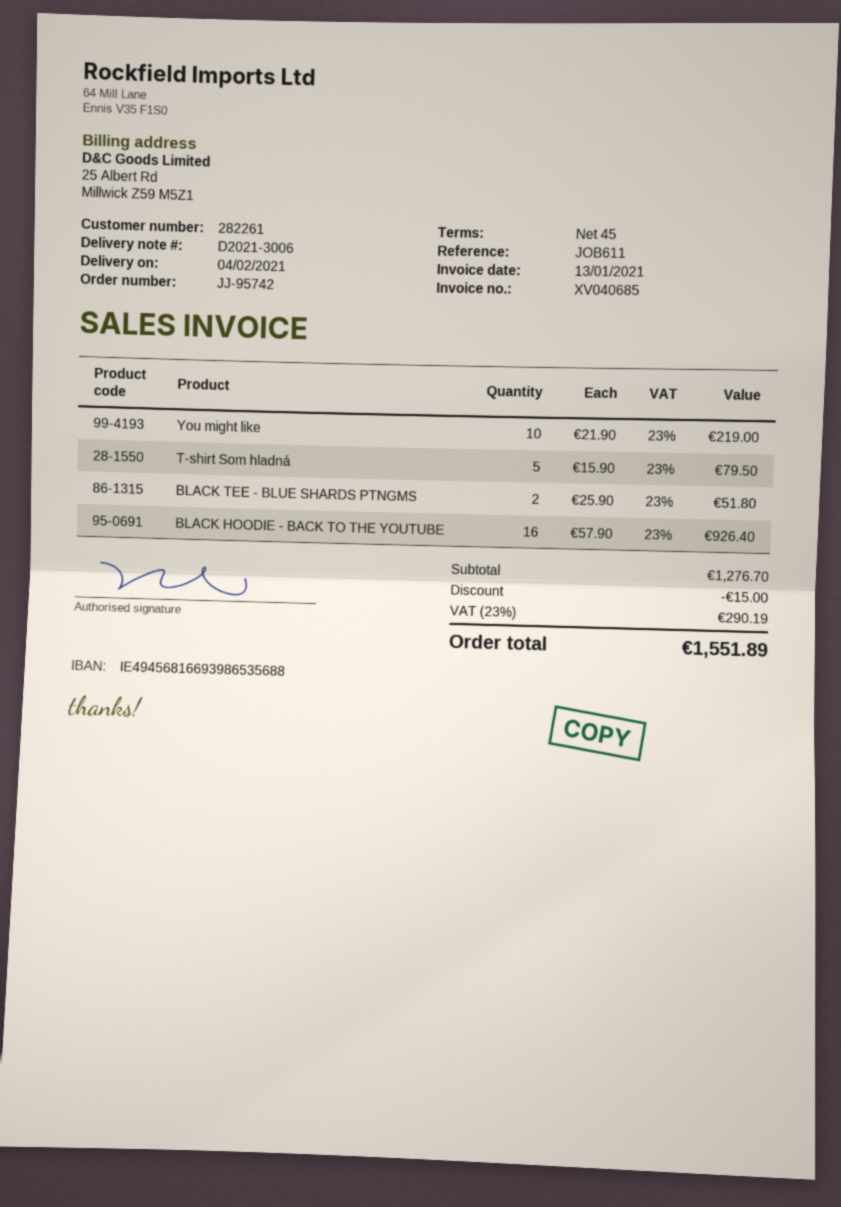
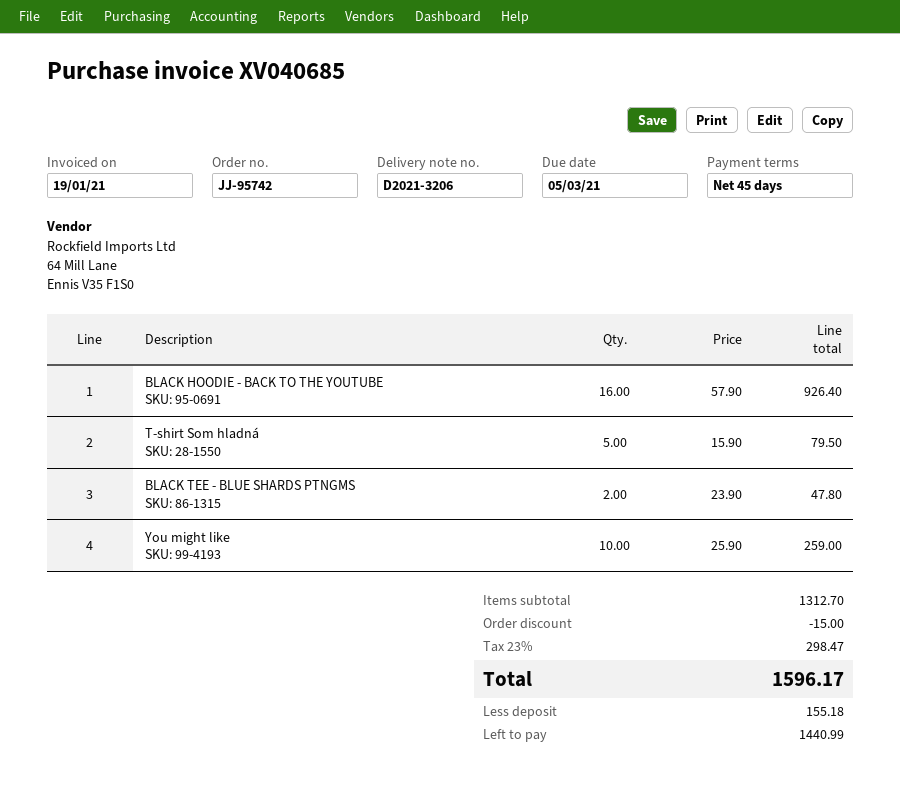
delivery note number: D2021-3006 -> D2021-3206
invoice date: 2021-01-13 -> 2021-01-19
You might like: 10 x 21.90 = 219.00 -> 10 x 25.90 = 259.00
BLACK TEE - BLUE SHARDS PTNGMS: 2 x 25.90 = 51.80 -> 2 x 23.90 = 47.80
subtotal: 1276.70 -> 1312.70
tax: 23% = 290.19 -> 23% = 298.47
total: 1551.89 -> 1596.17

